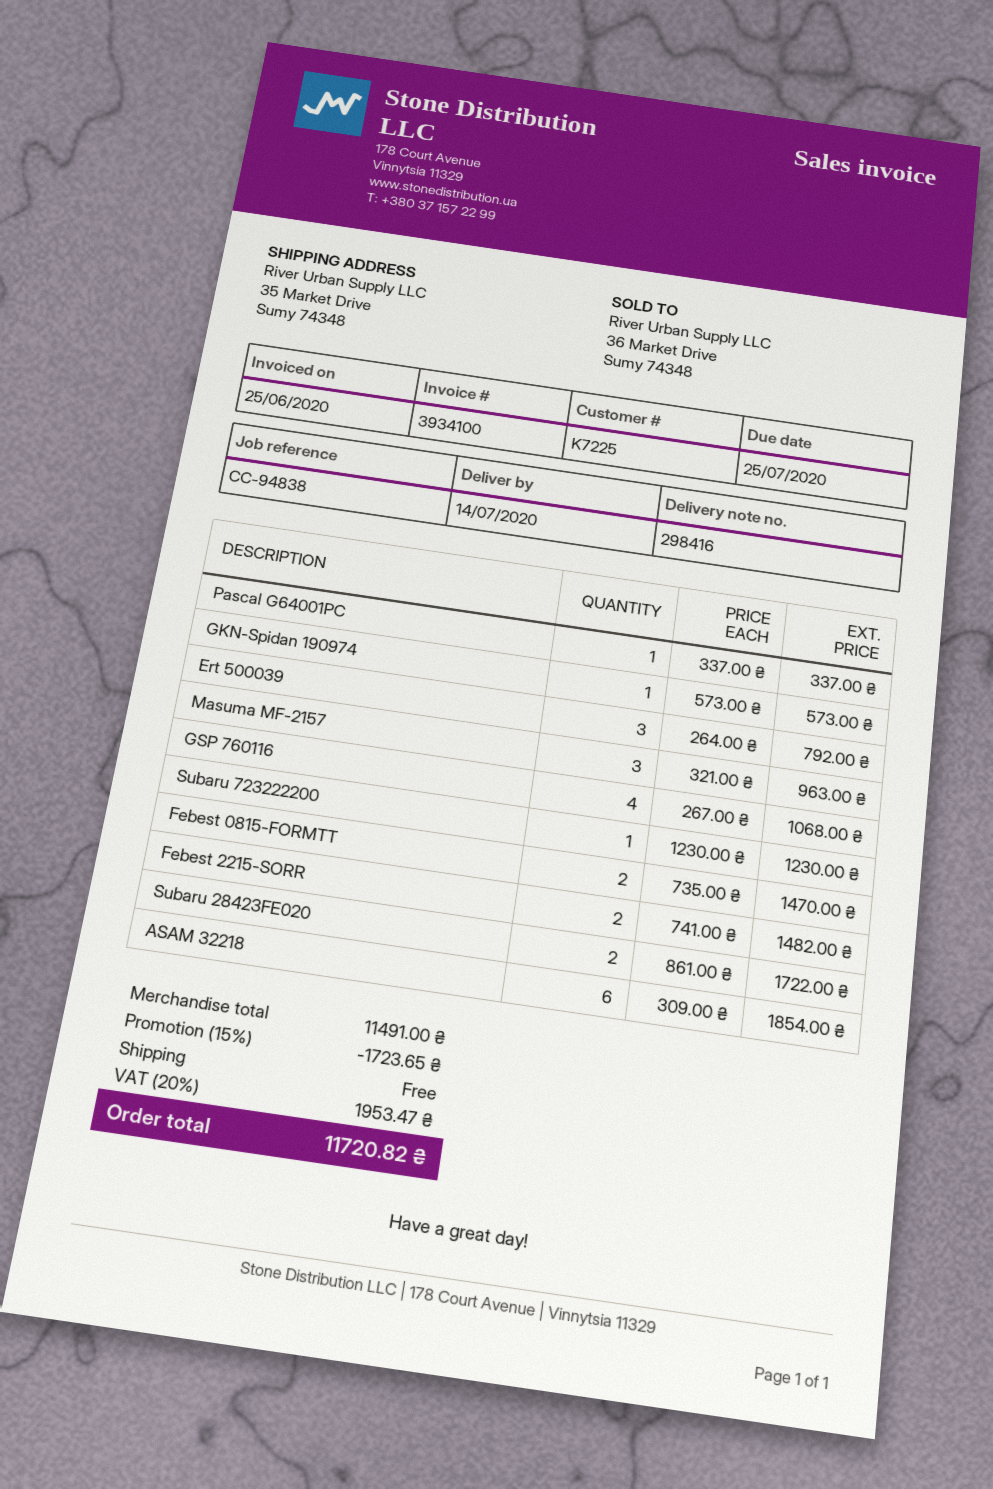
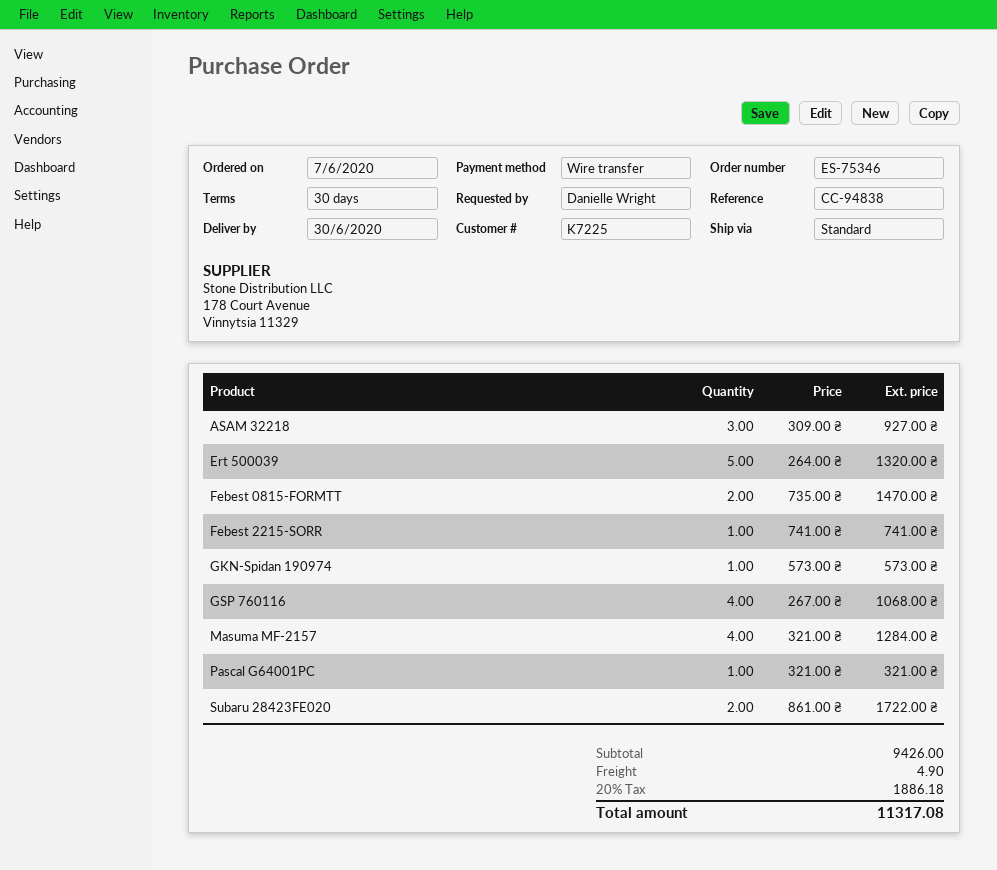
delivery date: 2020-07-14 -> 2020-06-30
Pascal G64001PC: 1 x 337.00 = 337.00 -> 1 x 321.00 = 321.00
Ert 500039: 3 x 264.00 = 792.00 -> 5 x 264.00 = 1320.00
Masuma MF-2157: 3 x 321.00 = 963.00 -> 4 x 321.00 = 1284.00
Subaru 723222200: 1 x 1230.00 = 1230.00 -> none
Febest 2215-SORR: 2 x 741.00 = 1482.00 -> 1 x 741.00 = 741.00
ASAM 32218: 6 x 309.00 = 1854.00 -> 3 x 309.00 = 927.00
subtotal: 11491.00 -> 9426.00
discount: 15% = 1723.65 -> none
shipping: 0.00 -> 4.90
tax: 20% = 1953.47 -> 20% = 1886.18
total: 11720.82 -> 11317.08

